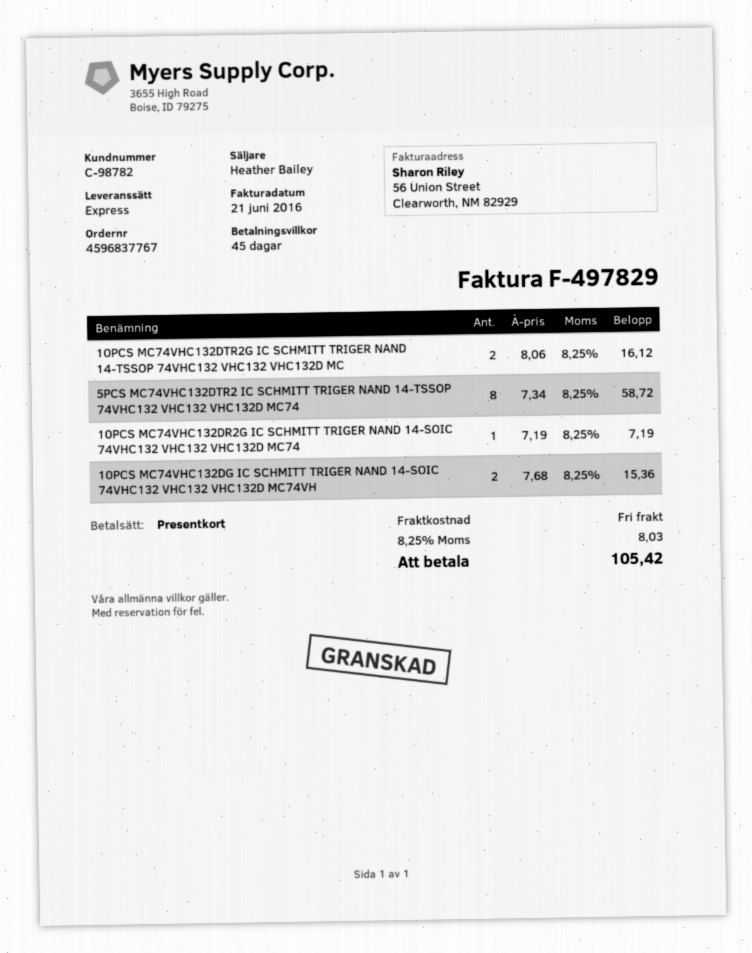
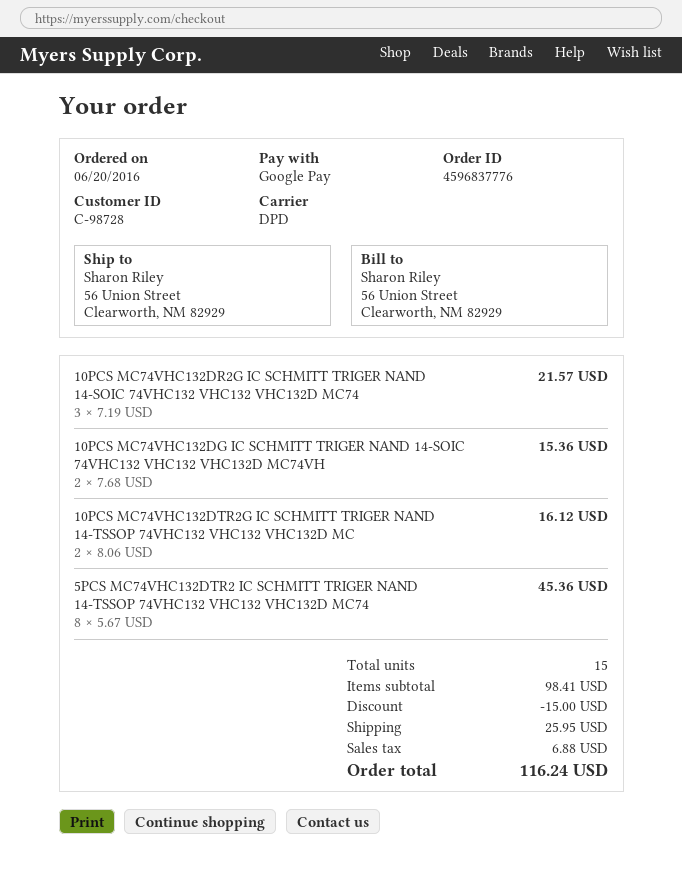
order number: 4596837767 -> 4596837776
customer number: C-98782 -> C-98728
payment method: gift card -> Google Pay
shipping method: express -> DPD
5PCS MC74VHC132DTR2 IC SCHMITT TRIGER NAND 14-TSSOP 74VHC132 VHC132 VHC132D MC74: 8 x 7.34 = 58.72 -> 8 x 5.67 = 45.36
10PCS MC74VHC132DR2G IC SCHMITT TRIGER NAND 14-SOIC 74VHC132 VHC132 VHC132D MC74: 1 x 7.19 = 7.19 -> 3 x 7.19 = 21.57
discount: none -> 15.00
shipping: 0.00 -> 25.95
tax: 8.03 -> 6.88
total: 105.42 -> 116.24

